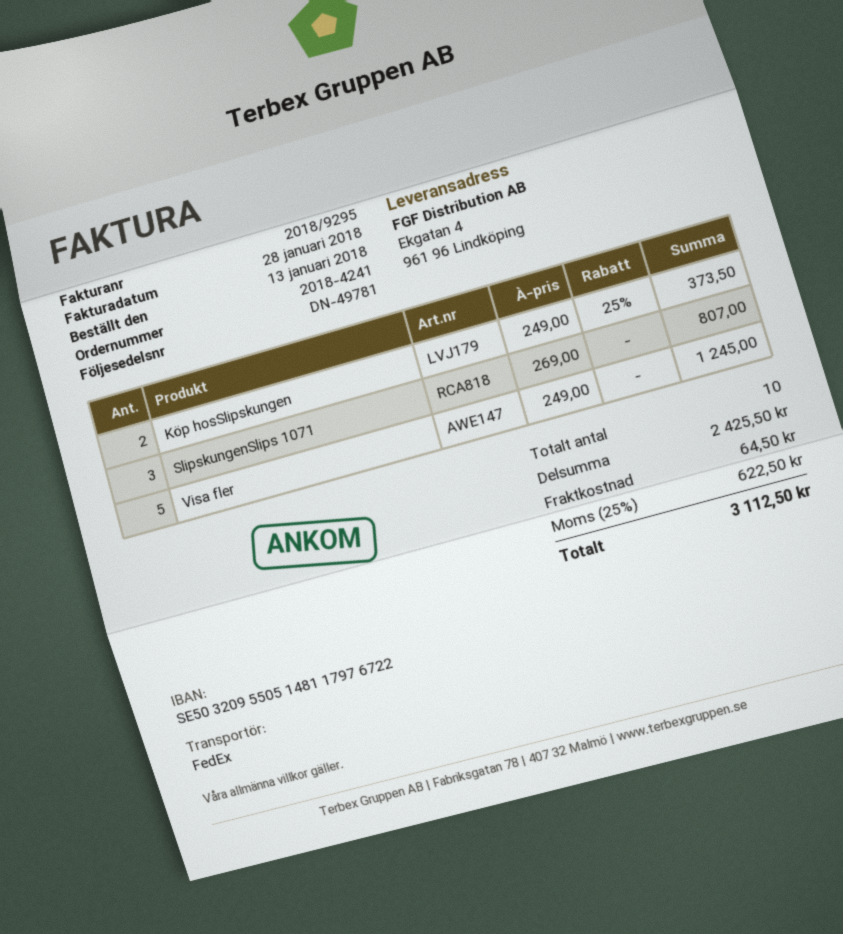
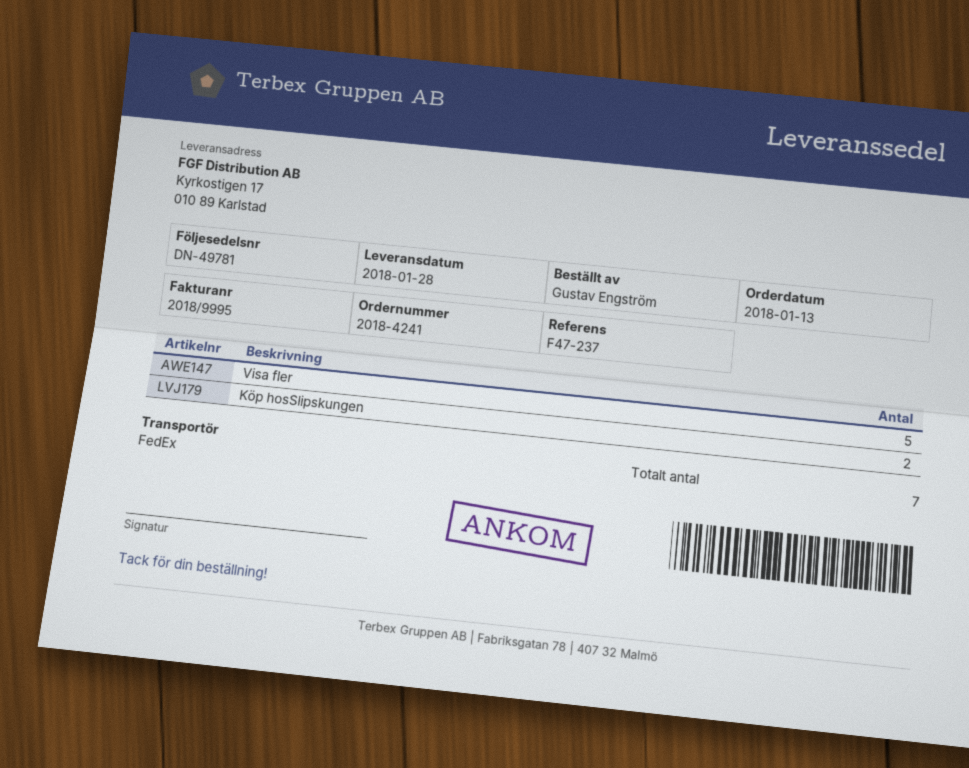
invoice number: 2018/9295 -> 2018/9995
ship to: Ekgatan 4, 961 96 Lindköping -> Kyrkostigen 17, 010 89 Karlstad
SlipskungenSlips 1071: 3 -> none
total quantity: 10 -> 7

